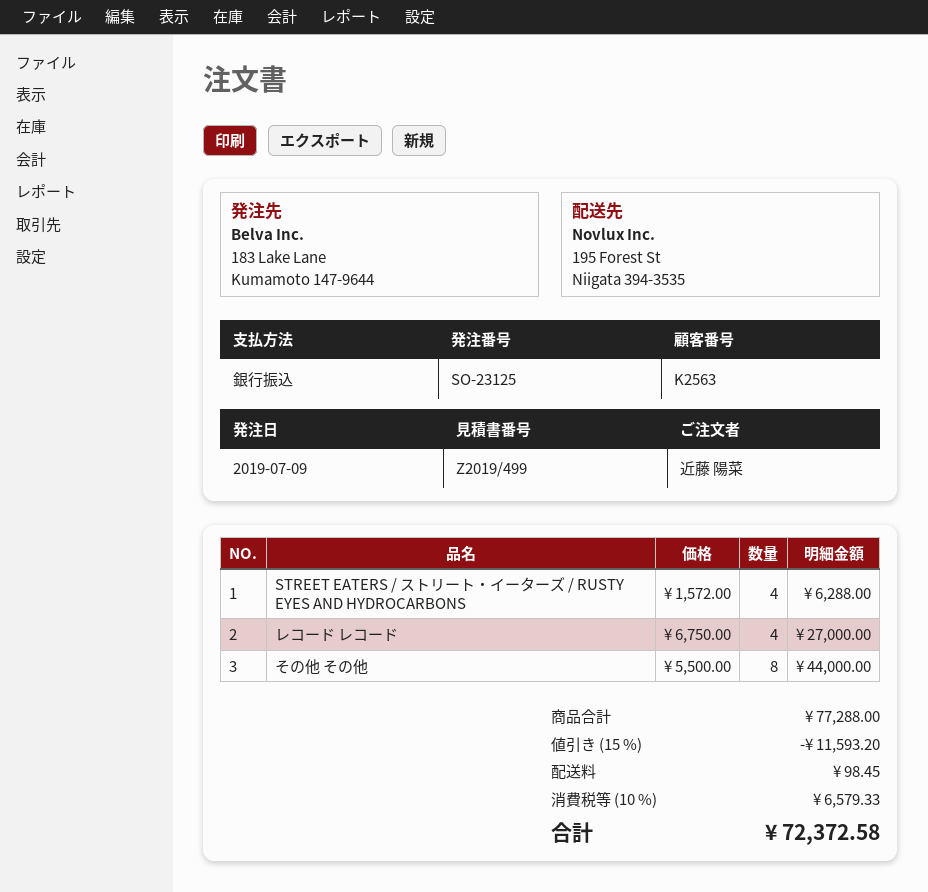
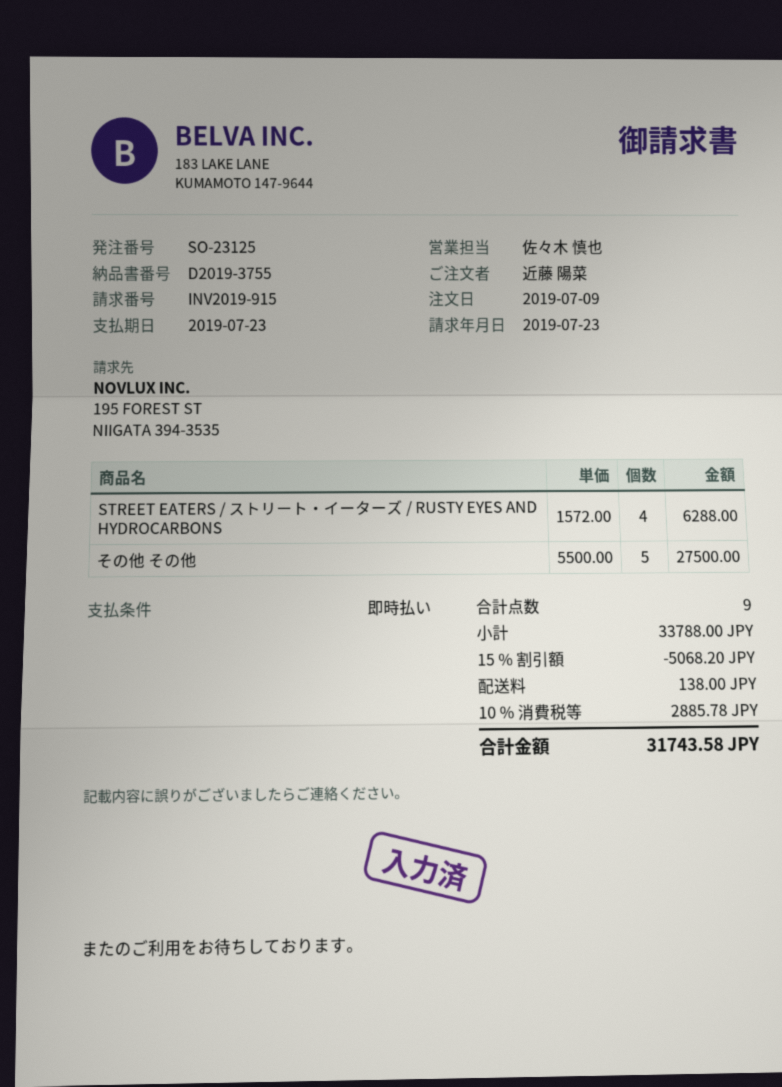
レコード レコード: 4 x 6750.00 = 27000.00 -> none
その他 その他: 8 x 5500.00 = 44000.00 -> 5 x 5500.00 = 27500.00
subtotal: 77288.00 -> 33788.00
discount: 15% = 11593.20 -> 15% = 5068.20
shipping: 98.45 -> 138.00
tax: 10% = 6579.33 -> 10% = 2885.78
total: 72372.58 -> 31743.58

